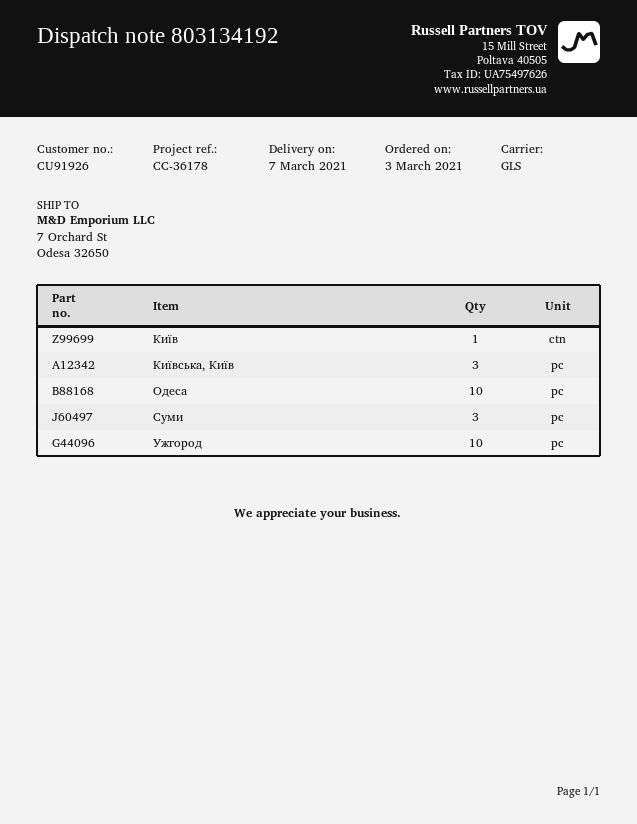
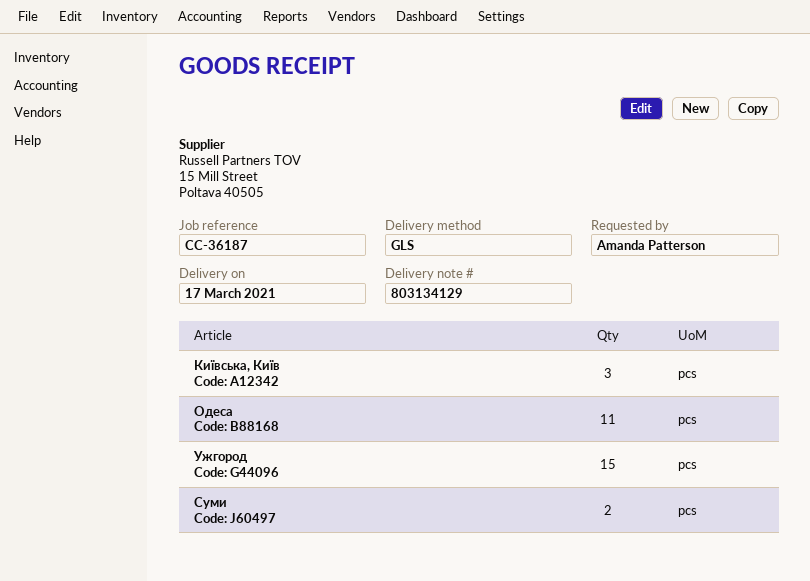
delivery note number: 803134192 -> 803134129
delivery date: 2021-03-07 -> 2021-03-17
reference: CC-36178 -> CC-36187
Київ: 1 -> none
Одеса: 10 -> 11
Суми: 3 -> 2
Ужгород: 10 -> 15

